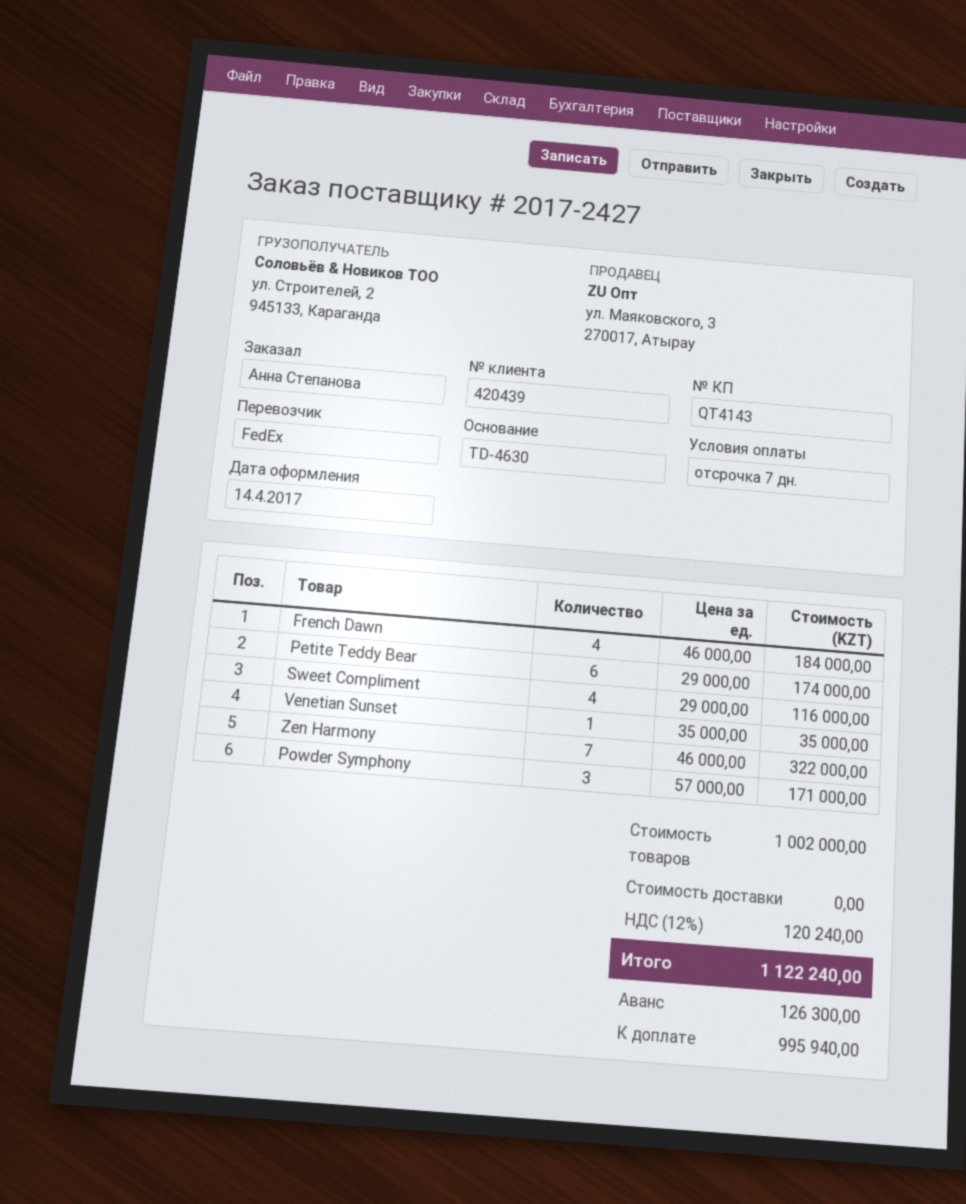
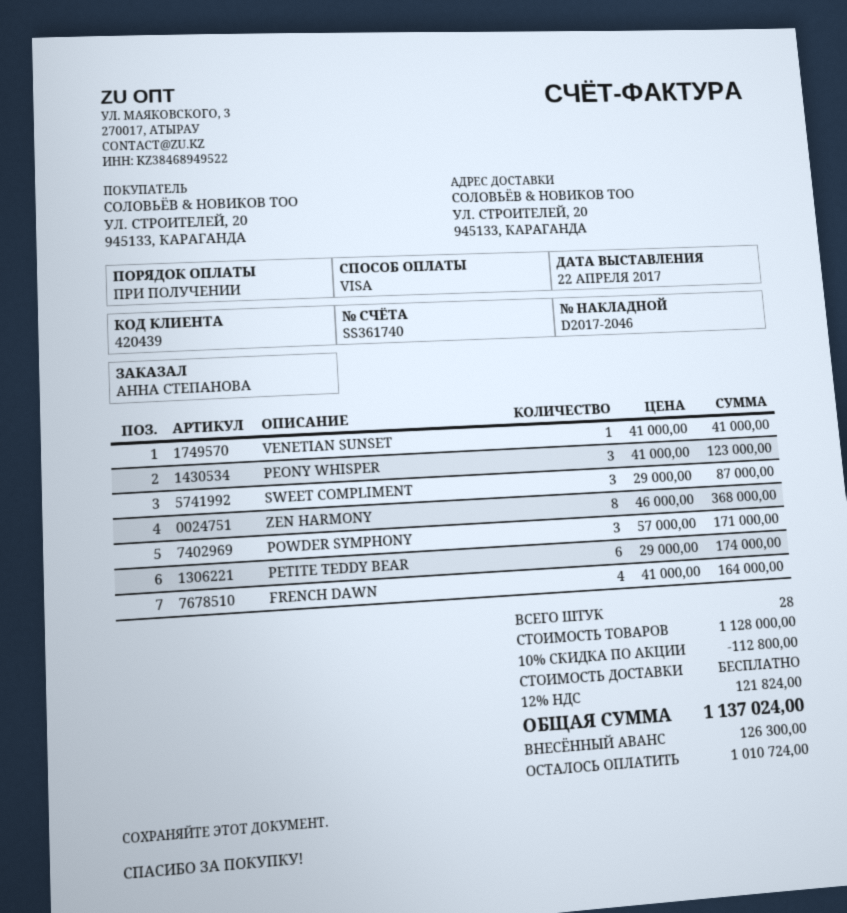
payment terms: 7 days -> on receipt
ship to: ул. Строителей, 2, 945133, Караганда -> УЛ. СТРОИТЕЛЕЙ, 20, 945133, КАРАГАНДА
French Dawn: 4 x 46000.00 = 184000.00 -> 4 x 41000.00 = 164000.00
Sweet Compliment: 4 x 29000.00 = 116000.00 -> 3 x 29000.00 = 87000.00
Venetian Sunset: 1 x 35000.00 = 35000.00 -> 1 x 41000.00 = 41000.00
Zen Harmony: 7 x 46000.00 = 322000.00 -> 8 x 46000.00 = 368000.00
PEONY WHISPER: none -> 3 x 41000.00 = 123000.00
subtotal: 1002000.00 -> 1128000.00
discount: none -> 10% = 112800.00
tax: 12% = 120240.00 -> 12% = 121824.00
total: 1122240.00 -> 1137024.00
balance: 995940.00 -> 1010724.00

